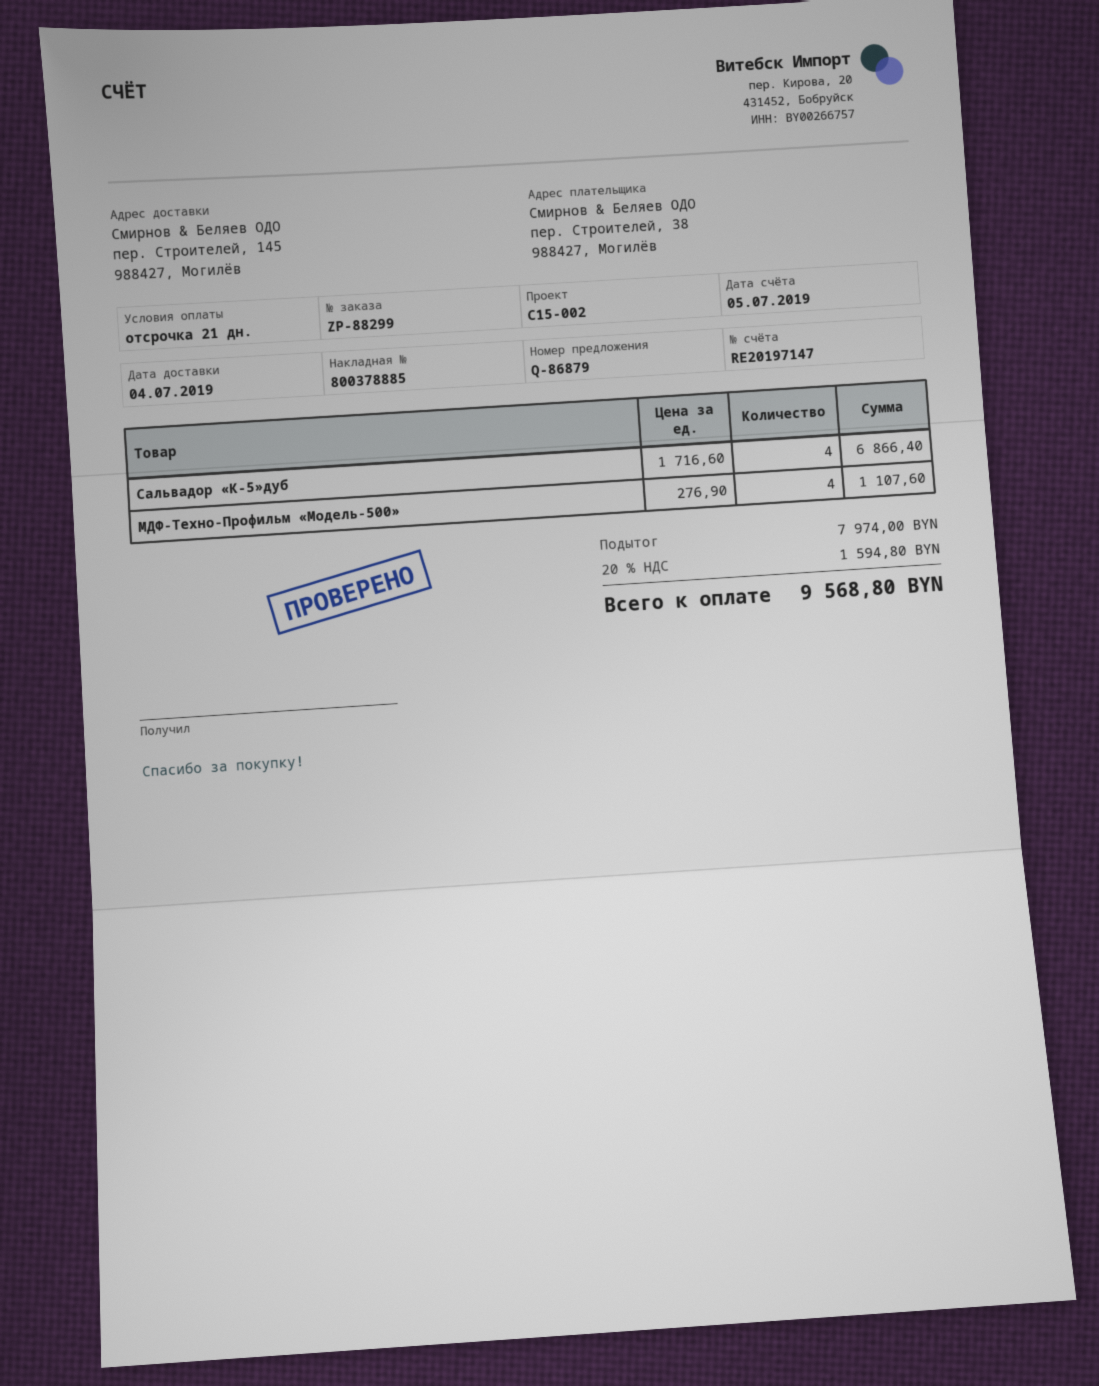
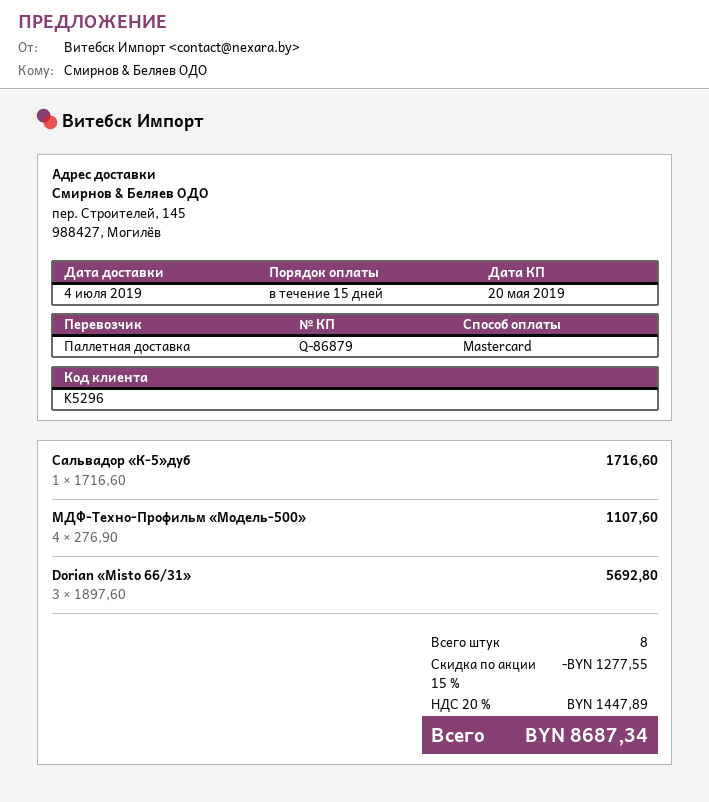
payment terms: 21 days -> 15 days
Сальвадор «К-5»дуб: 4 x 1716.60 = 6866.40 -> 1 x 1716.60 = 1716.60
Dorian «Misto 66/31»: none -> 3 x 1897.60 = 5692.80
discount: none -> 15% = 1277.55
tax: 20% = 1594.80 -> 20% = 1447.89
total: 9568.80 -> 8687.34

